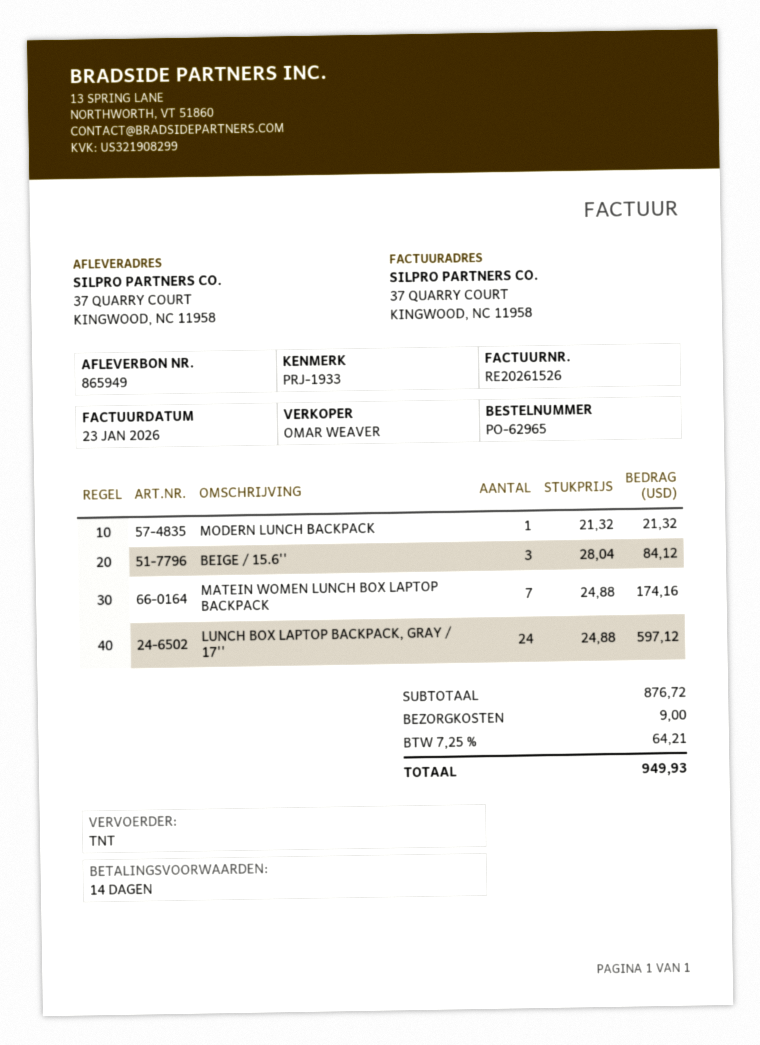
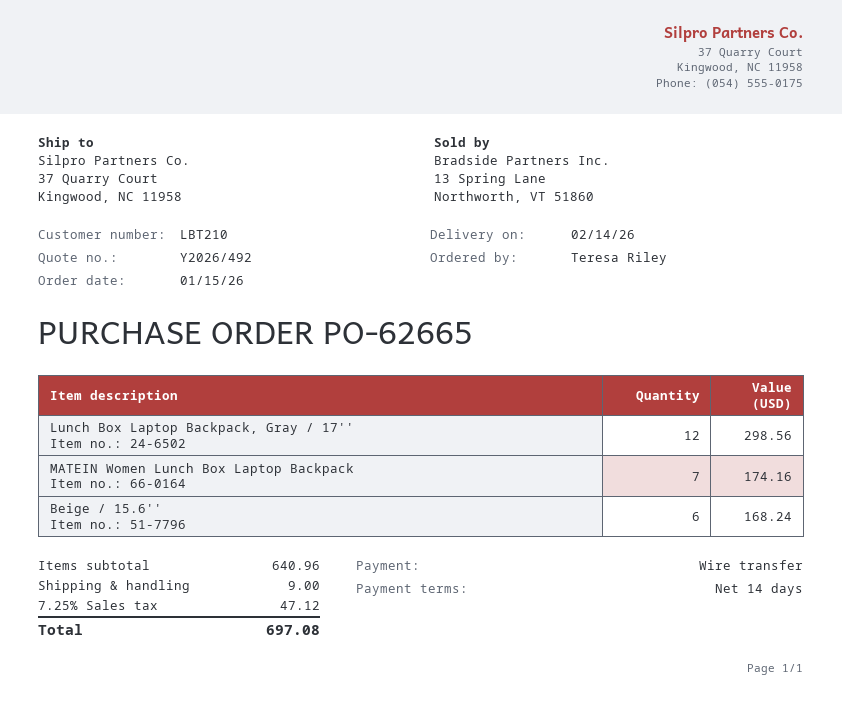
order number: PO-62965 -> PO-62665
MODERN LUNCH BACKPACK: 1 for 21.32 -> none
BEIGE / 15.6'': 3 for 84.12 -> 6 for 168.24
LUNCH BOX LAPTOP BACKPACK, GRAY / 17'': 24 for 597.12 -> 12 for 298.56
subtotal: 876.72 -> 640.96
tax: 7.25% = 64.21 -> 7.25% = 47.12
total: 949.93 -> 697.08

